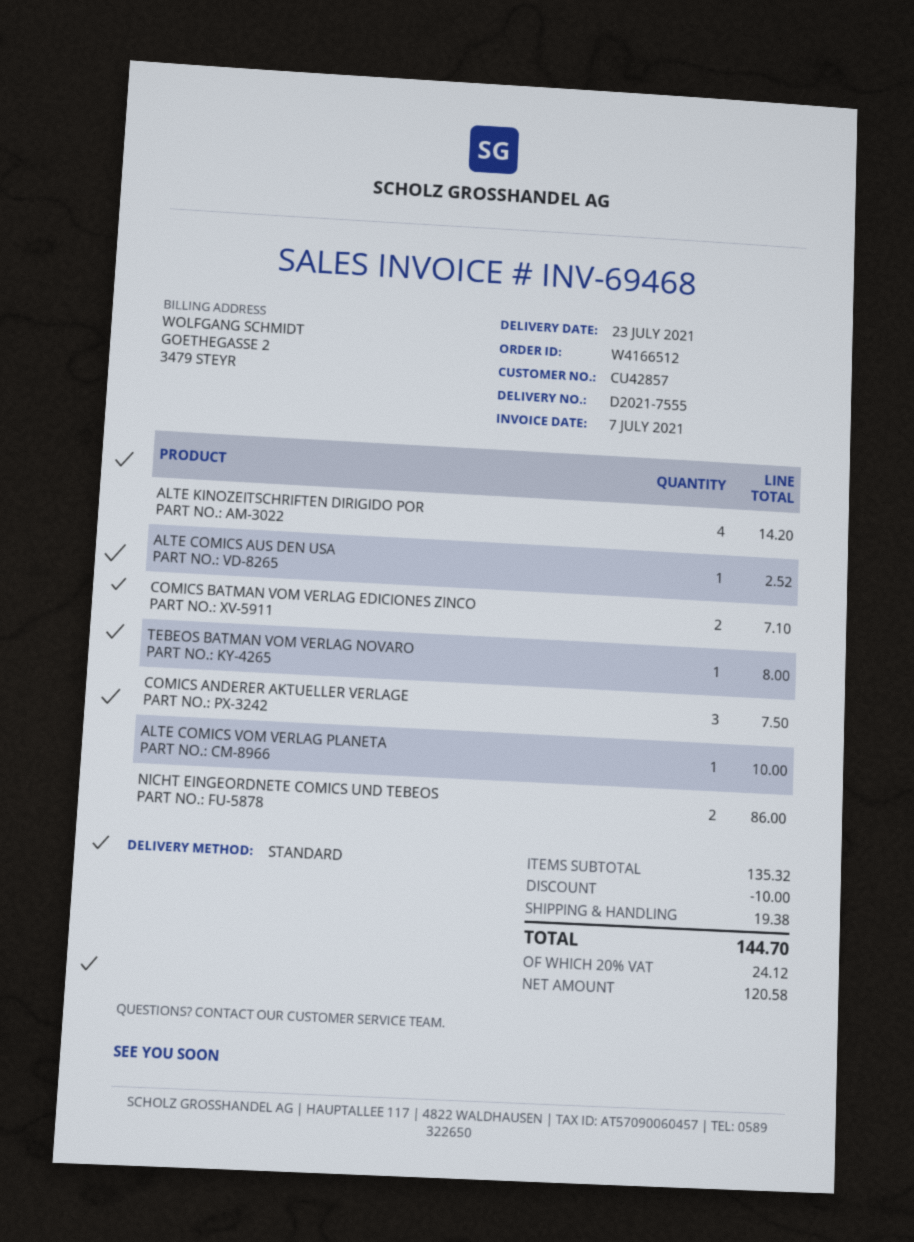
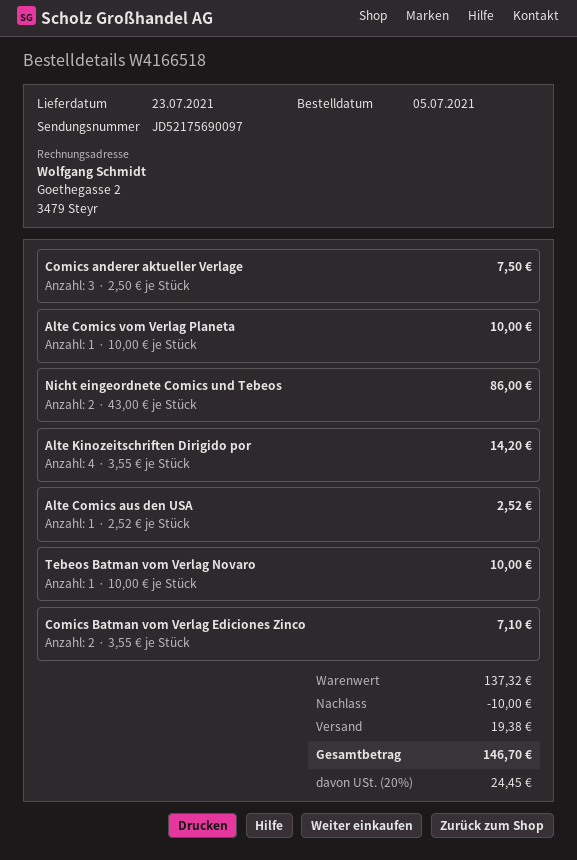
order number: W4166512 -> W4166518
TEBEOS BATMAN VOM VERLAG NOVARO: 1 for 8.00 -> 1 for 10.00
subtotal: 135.32 -> 137.32
tax: 20% = 24.12 -> 20% = 24.45
total: 144.70 -> 146.70

